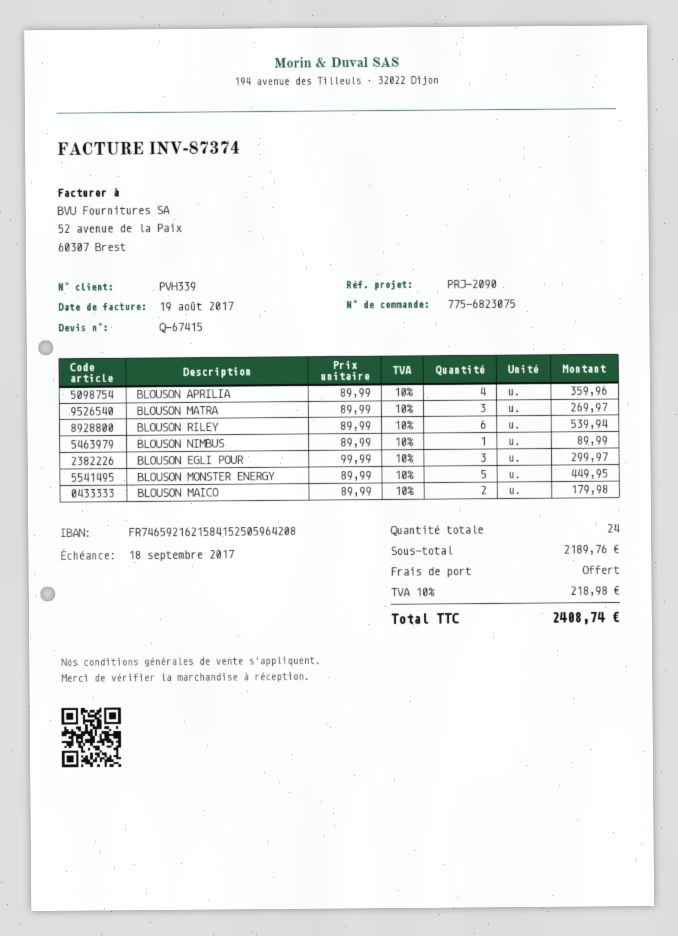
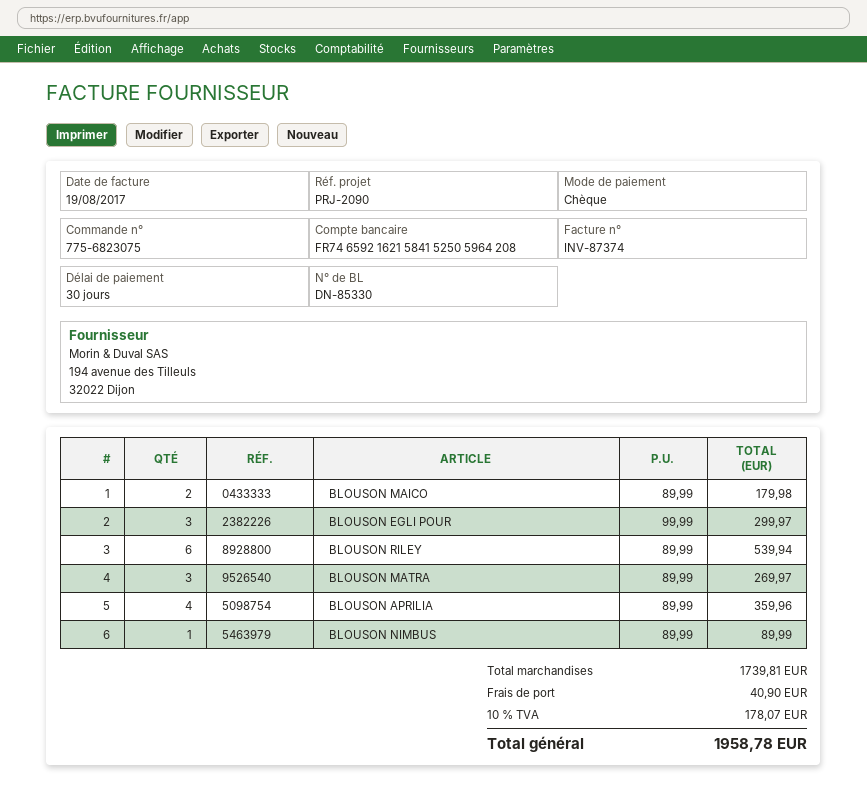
BLOUSON MONSTER ENERGY: 5 x 89.99 = 449.95 -> none
subtotal: 2189.76 -> 1739.81
shipping: 0.00 -> 40.90
tax: 10% = 218.98 -> 10% = 178.07
total: 2408.74 -> 1958.78

